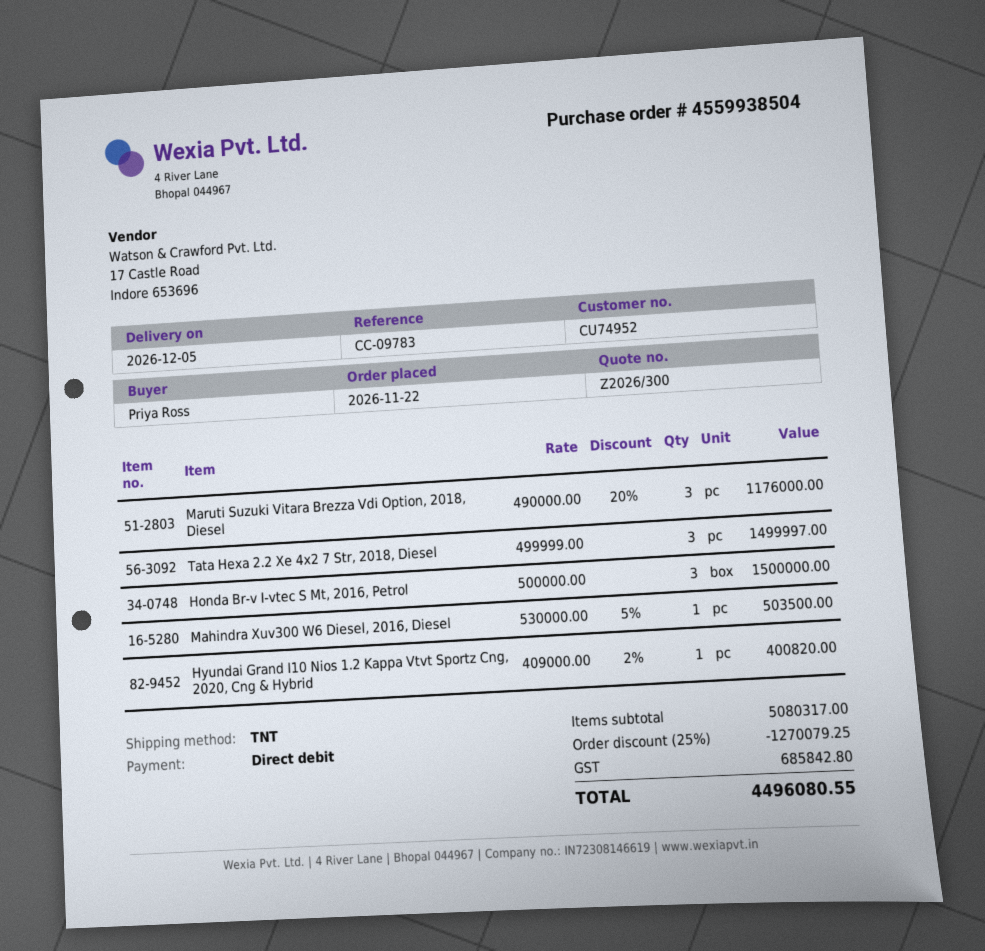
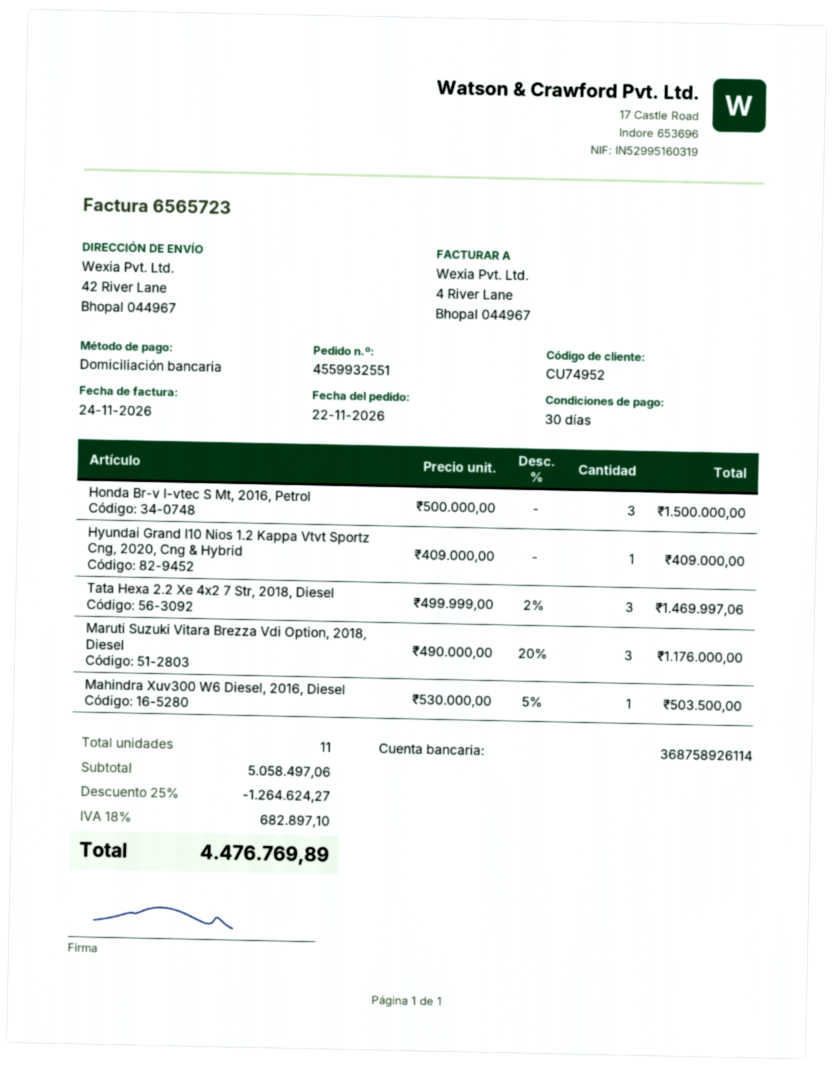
order number: 4559938504 -> 4559932551
Tata Hexa 2.2 Xe 4x2 7 Str, 2018, Diesel: 3 x 499999.00 = 1499997.00 -> 3 x 499999.00 - 2% = 1469997.06
Hyundai Grand I10 Nios 1.2 Kappa Vtvt Sportz Cng, 2020, Cng & Hybrid: 1 x 409000.00 - 2% = 400820.00 -> 1 x 409000.00 = 409000.00
subtotal: 5080317.00 -> 5058497.06
discount: 25% = 1270079.25 -> 25% = 1264624.27
tax: 685842.80 -> 682897.10
total: 4496080.55 -> 4476769.89

